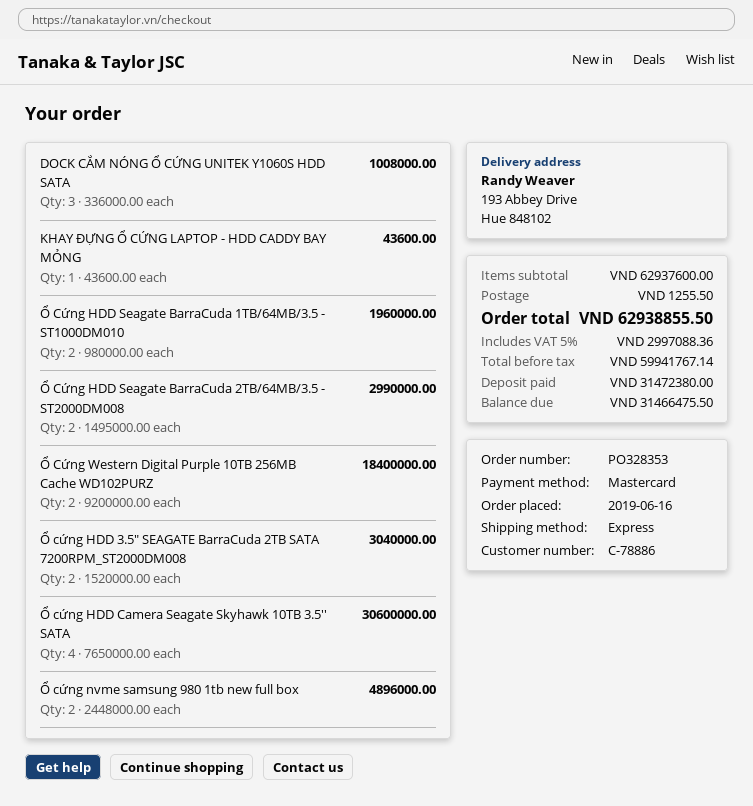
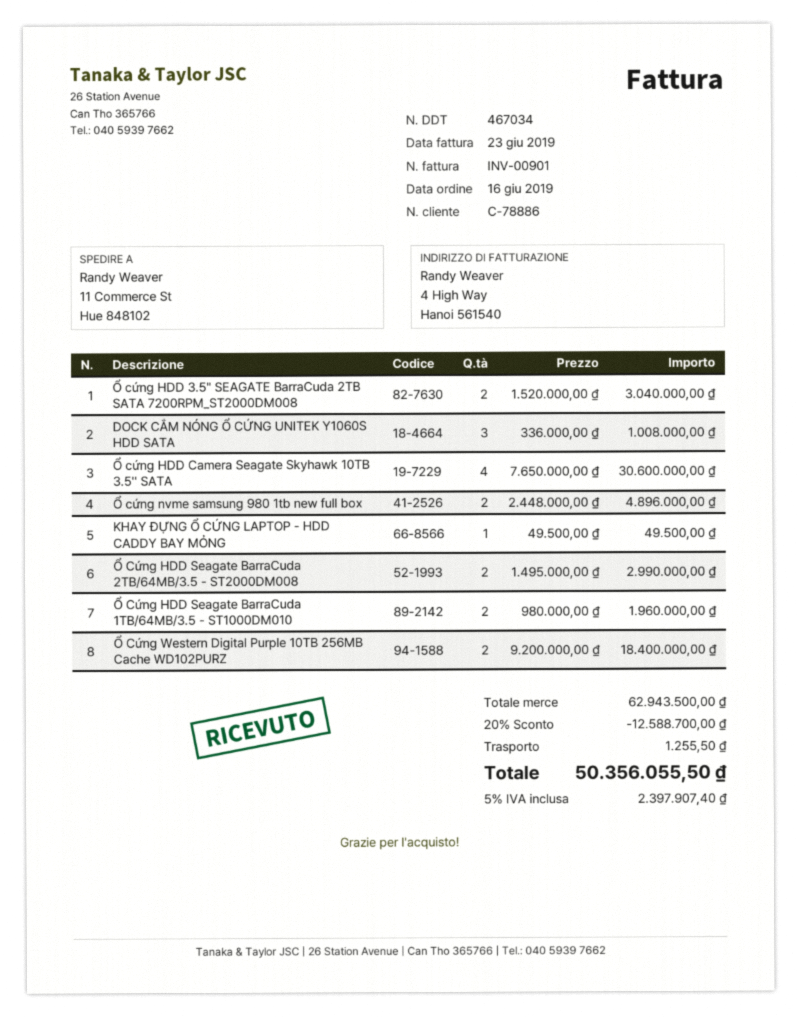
ship to: 193 Abbey Drive, Hue 848102 -> 11 Commerce St, Hue 848102
KHAY ĐỰNG Ổ CỨNG LAPTOP - HDD CADDY BAY MỎNG: 1 x 43600.00 = 43600.00 -> 1 x 49500.00 = 49500.00
subtotal: 62937600.00 -> 62943500.00
discount: none -> 20% = 12588700.00
tax: 5% = 2997088.36 -> 5% = 2397907.40
total: 62938855.50 -> 50356055.50

